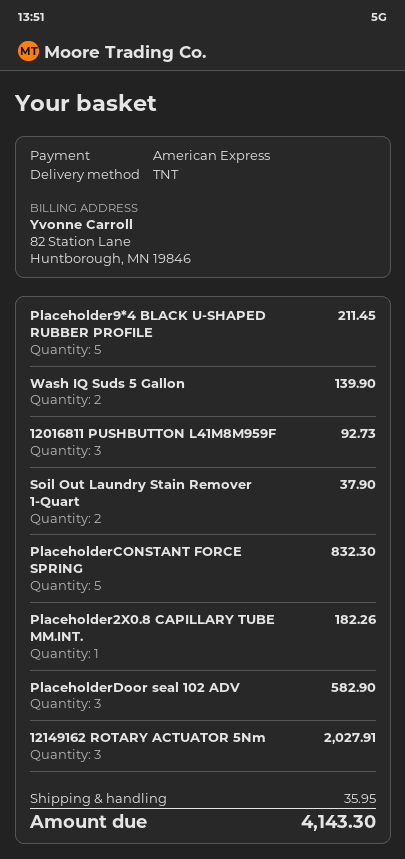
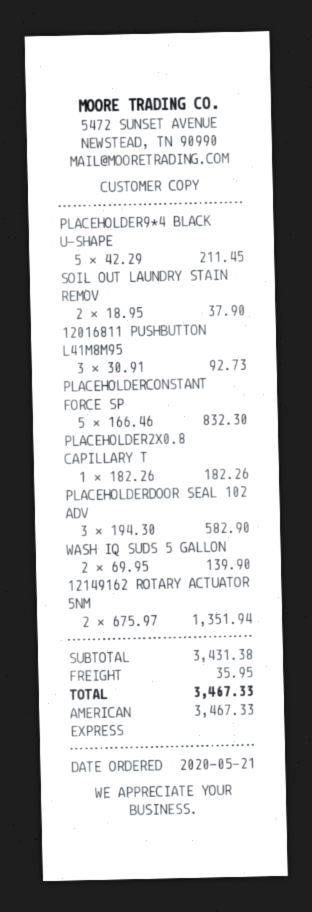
12149162 ROTARY ACTUATOR 5Nm: 3 for 2027.91 -> 2 for 1351.94
total: 4143.30 -> 3467.33

